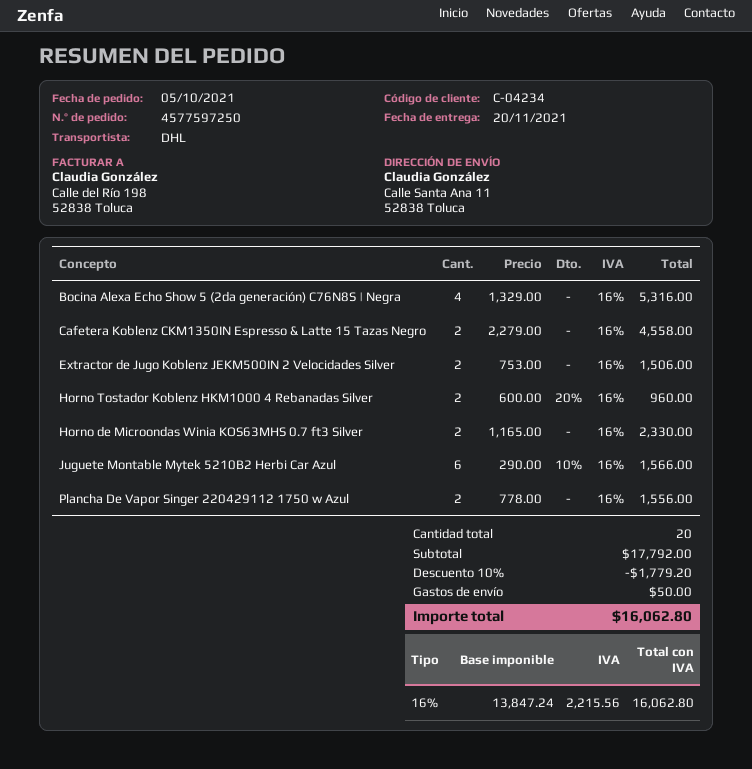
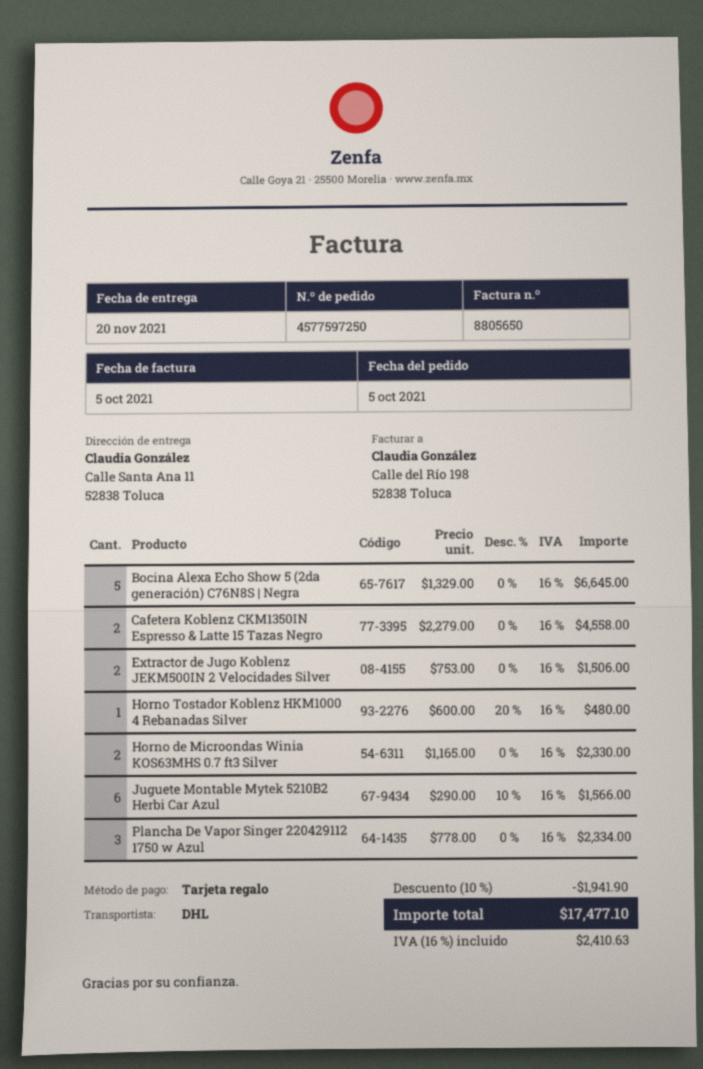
Bocina Alexa Echo Show 5 (2da generación) C76N8S | Negra: 4 x 1329.00 = 5316.00 -> 5 x 1329.00 = 6645.00
Horno Tostador Koblenz HKM1000 4 Rebanadas Silver: 2 x 600.00 - 20% = 960.00 -> 1 x 600.00 - 20% = 480.00
Plancha De Vapor Singer 220429112 1750 w Azul: 2 x 778.00 = 1556.00 -> 3 x 778.00 = 2334.00
discount: 10% = 1779.20 -> 10% = 1941.90
shipping: 50.00 -> none
tax: 16% = 2215.56 -> 16% = 2410.63
total: 16062.80 -> 17477.10

